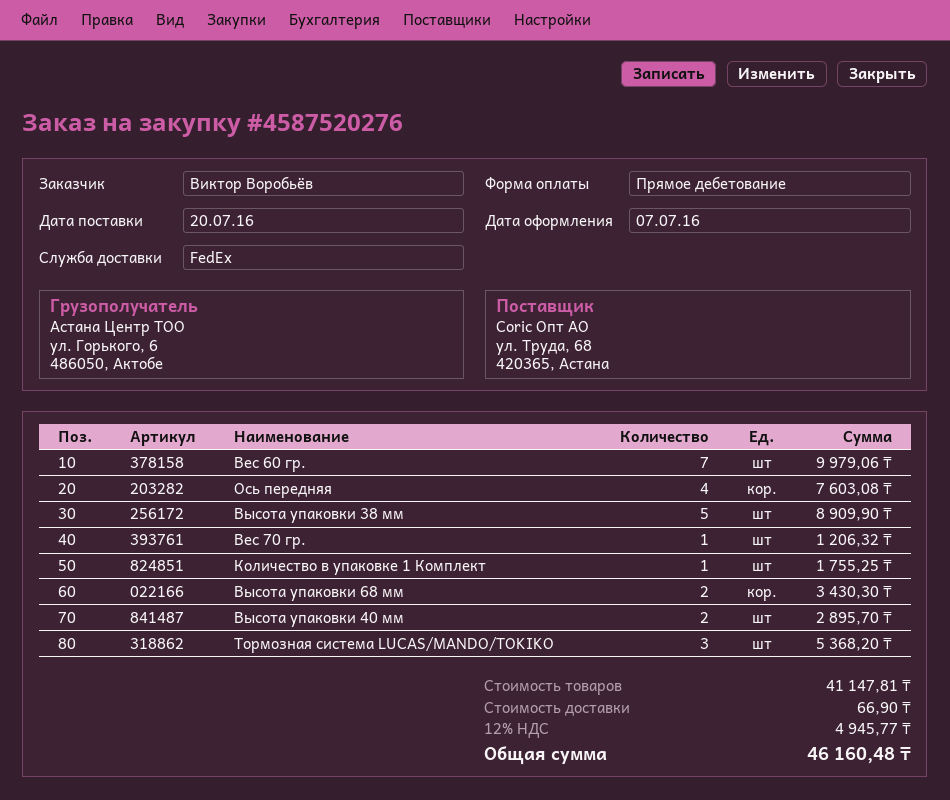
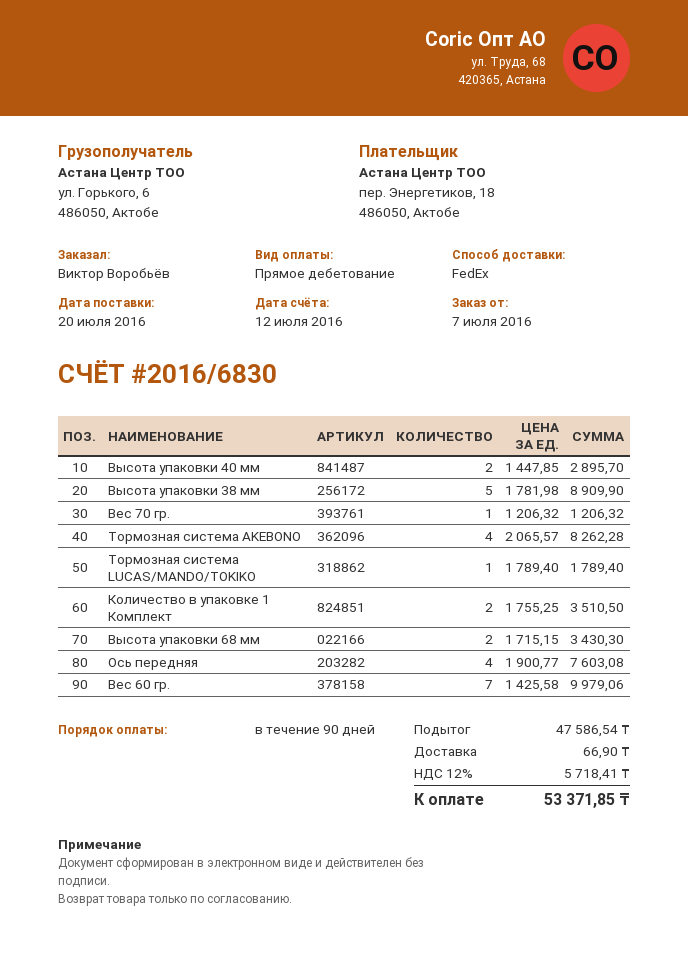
Количество в упаковке 1 Комплект: 1 for 1755.25 -> 2 for 3510.50
Тормозная система LUCAS/MANDO/TOKIKO: 3 for 5368.20 -> 1 for 1789.40
Тормозная система AKEBONO: none -> 4 for 8262.28
subtotal: 41147.81 -> 47586.54
tax: 12% = 4945.77 -> 12% = 5718.41
total: 46160.48 -> 53371.85

